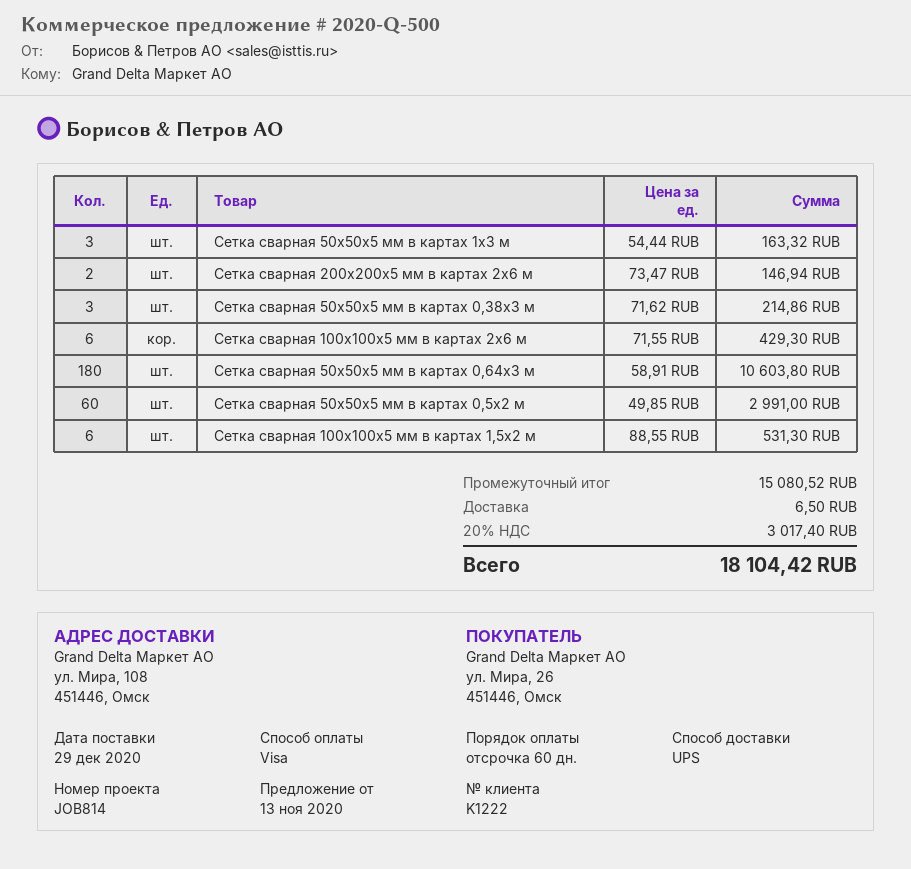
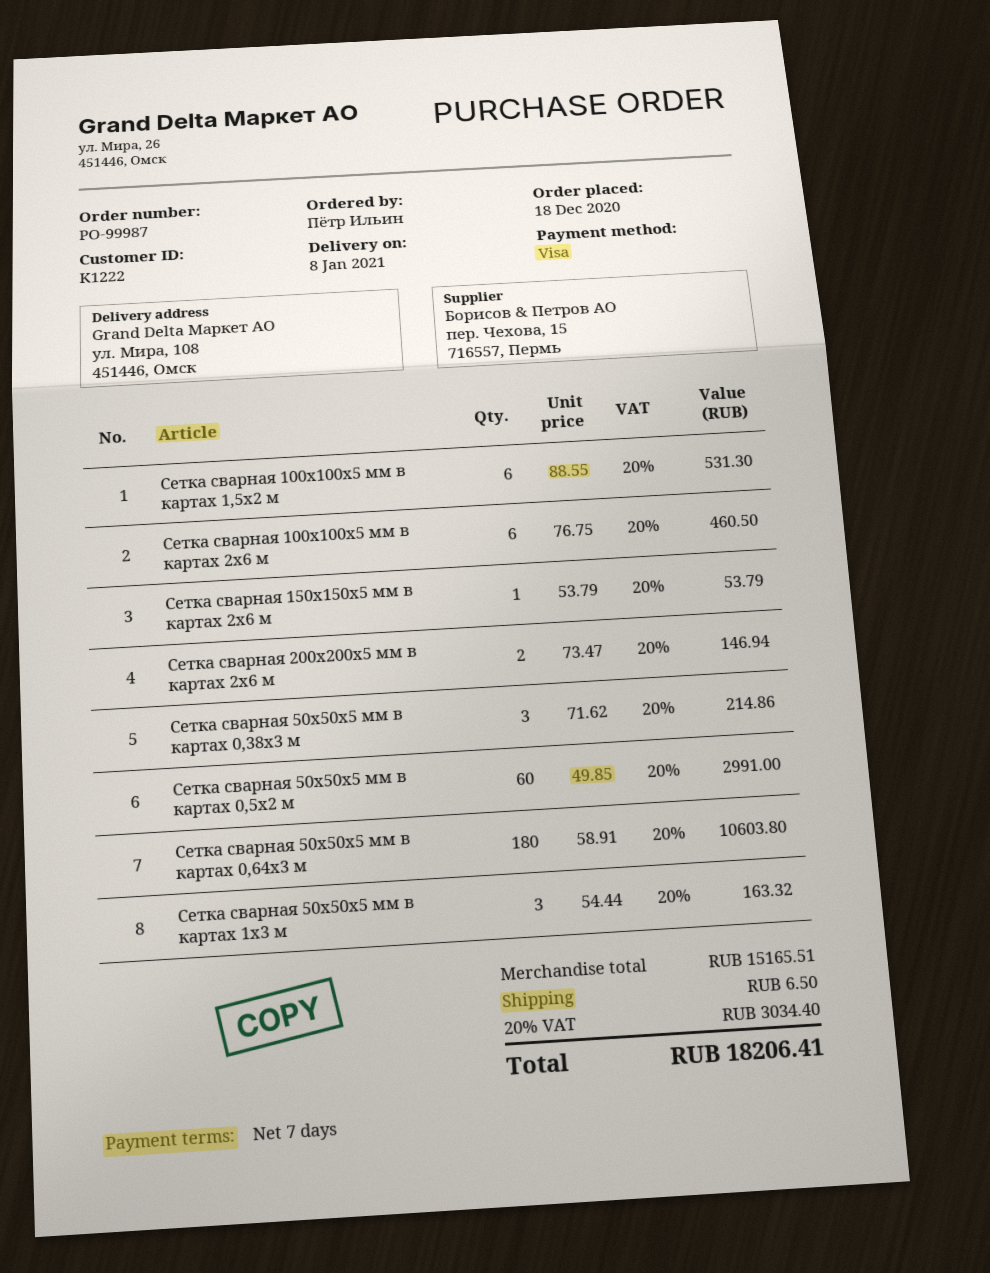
delivery date: 2020-12-29 -> 2021-01-08
payment terms: 60 days -> 7 days
Сетка сварная 100х100х5 мм в картах 2х6 м: 6 x 71.55 = 429.30 -> 6 x 76.75 = 460.50
Сетка сварная 150х150х5 мм в картах 2х6 м: none -> 1 x 53.79 = 53.79
subtotal: 15080.52 -> 15165.51
tax: 20% = 3017.40 -> 20% = 3034.40
total: 18104.42 -> 18206.41

